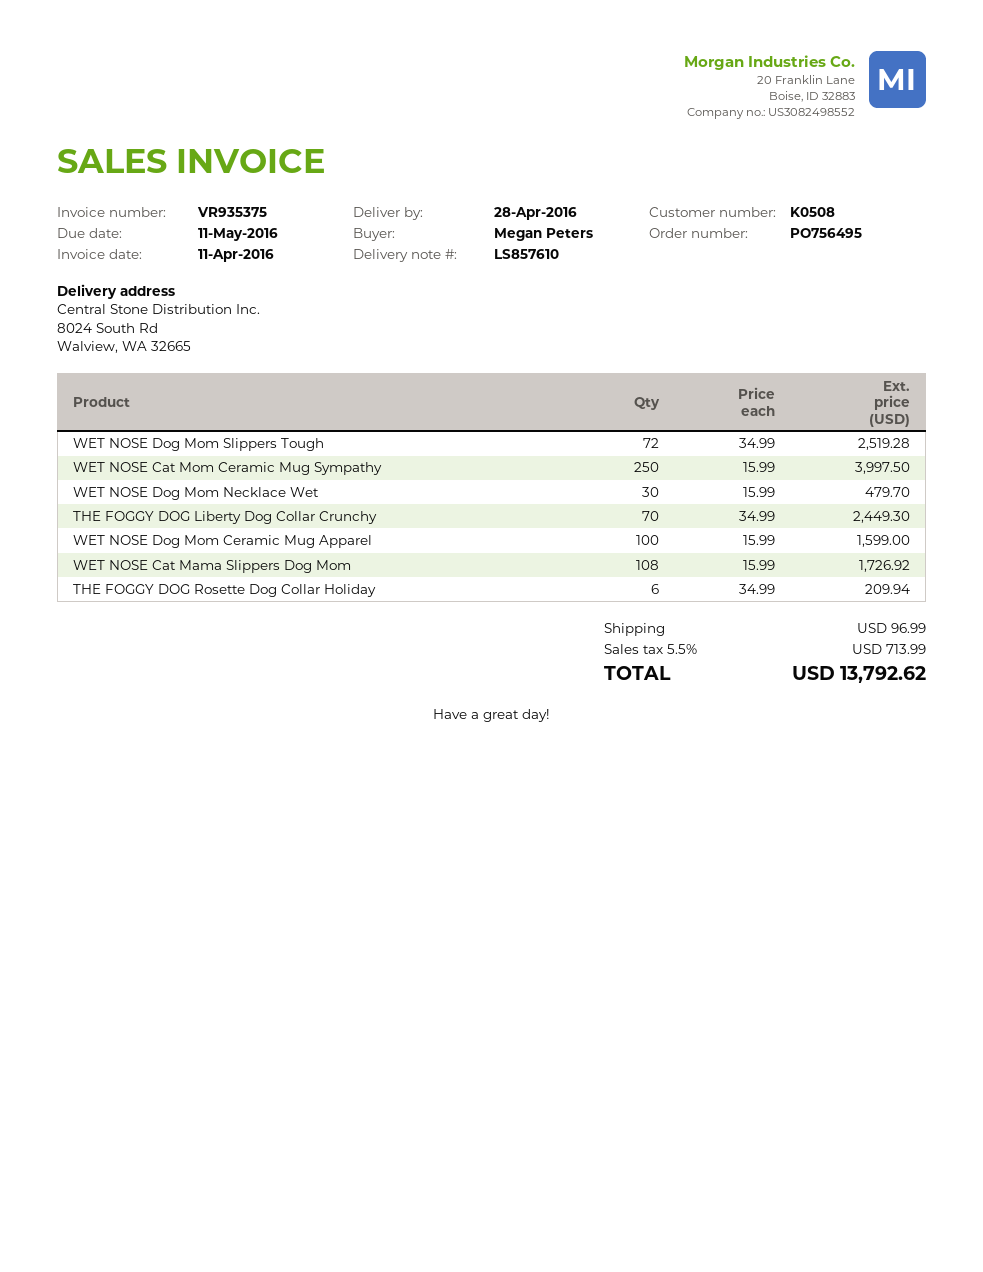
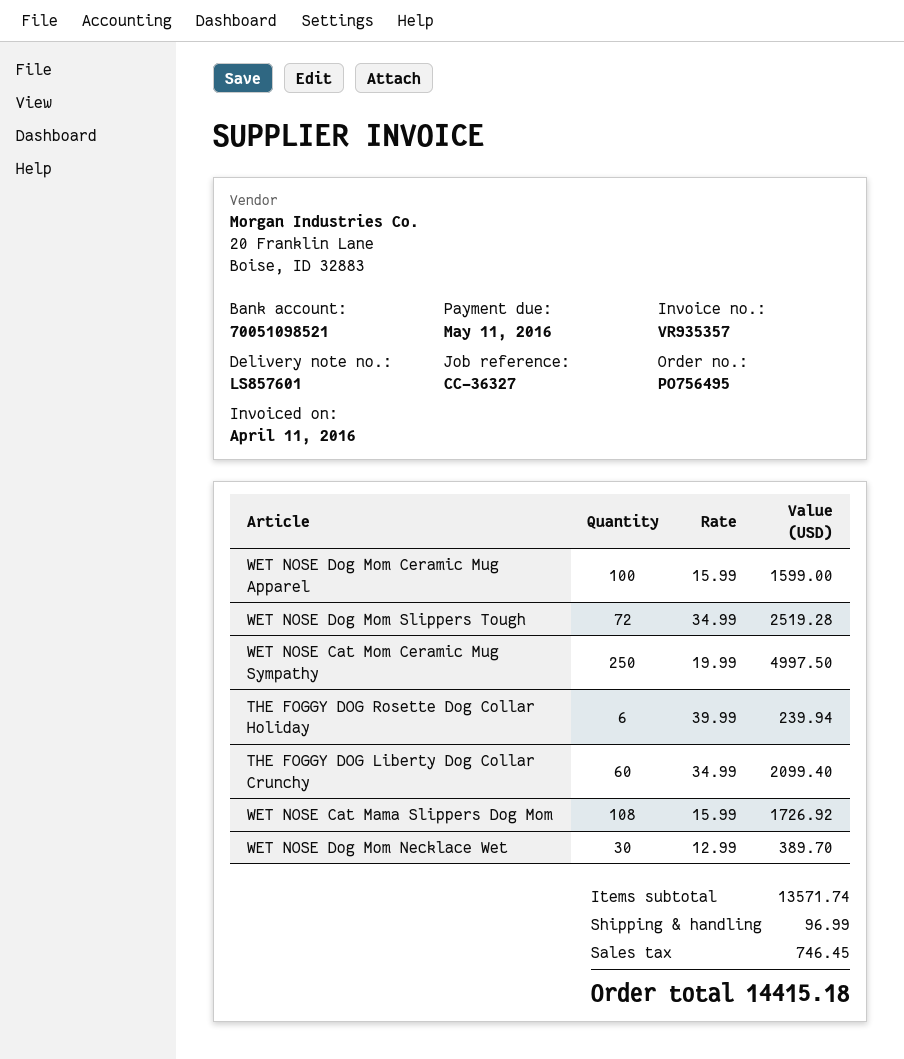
delivery note number: LS857610 -> LS857601
invoice number: VR935375 -> VR935357
WET NOSE Cat Mom Ceramic Mug Sympathy: 250 x 15.99 = 3997.50 -> 250 x 19.99 = 4997.50
WET NOSE Dog Mom Necklace Wet: 30 x 15.99 = 479.70 -> 30 x 12.99 = 389.70
THE FOGGY DOG Liberty Dog Collar Crunchy: 70 x 34.99 = 2449.30 -> 60 x 34.99 = 2099.40
THE FOGGY DOG Rosette Dog Collar Holiday: 6 x 34.99 = 209.94 -> 6 x 39.99 = 239.94
tax: 713.99 -> 746.45
total: 13792.62 -> 14415.18

